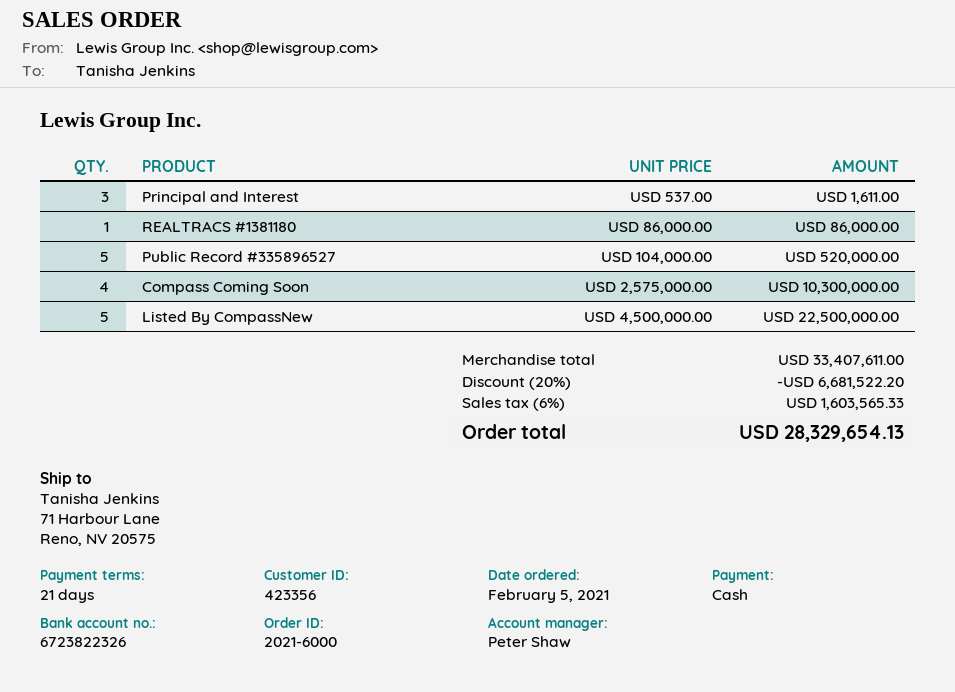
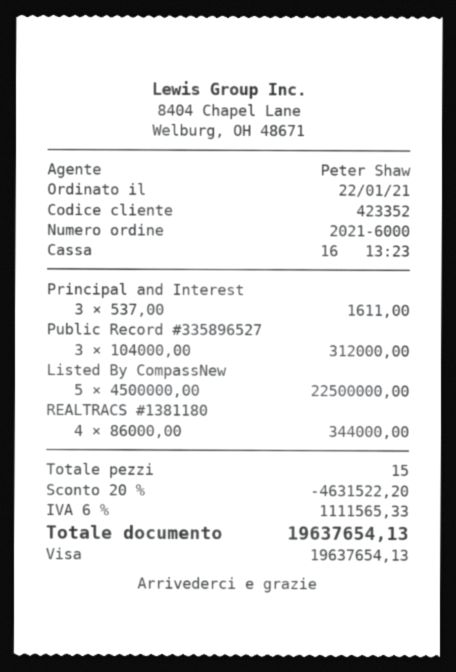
order date: 2021-02-05 -> 2021-01-22
customer number: 423356 -> 423352
payment method: cash -> Visa
REALTRACS #1381180: 1 x 86000.00 = 86000.00 -> 4 x 86000.00 = 344000.00
Public Record #335896527: 5 x 104000.00 = 520000.00 -> 3 x 104000.00 = 312000.00
Compass Coming Soon: 4 x 2575000.00 = 10300000.00 -> none
discount: 20% = 6681522.20 -> 20% = 4631522.20
tax: 6% = 1603565.33 -> 6% = 1111565.33
total: 28329654.13 -> 19637654.13

